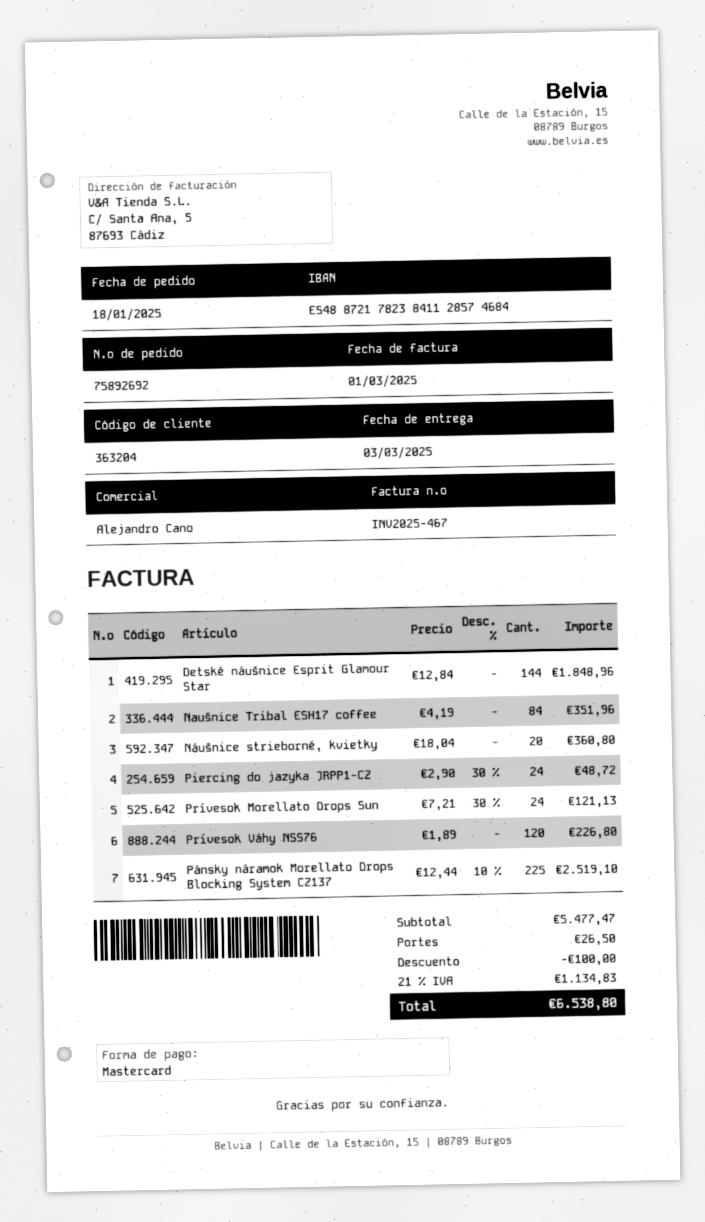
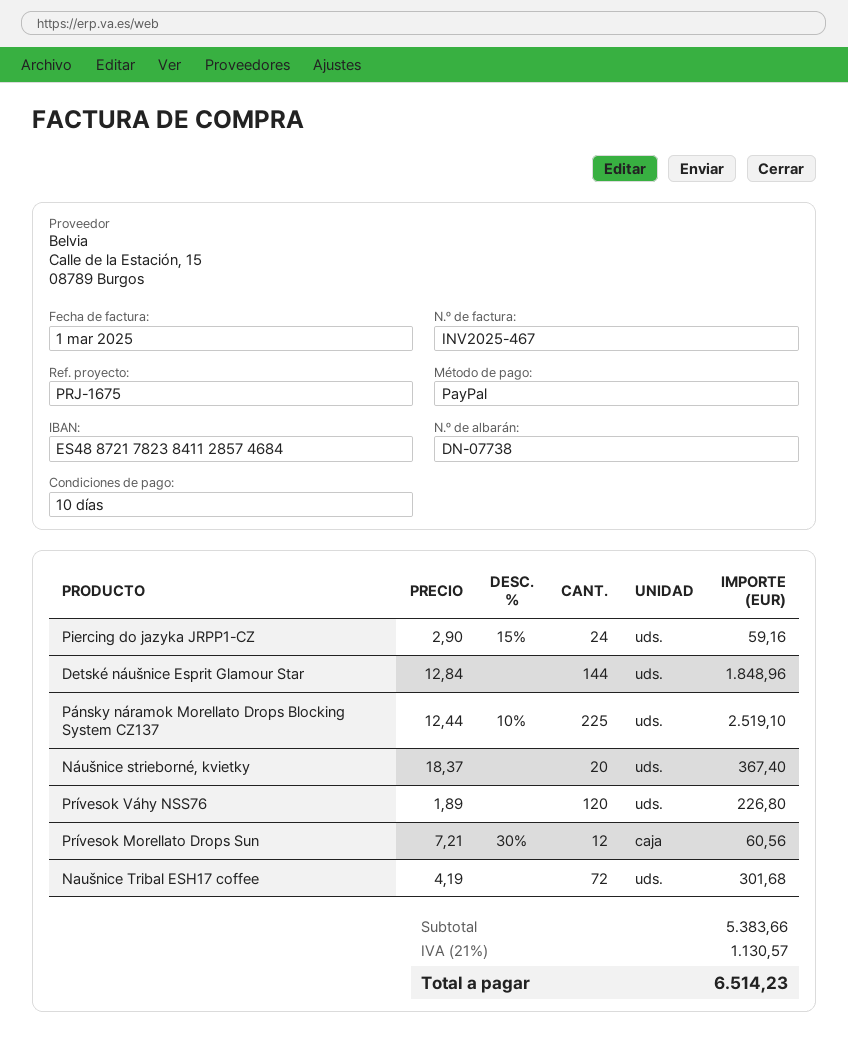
payment method: Mastercard -> PayPal
Naušnice Tribal ESH17 coffee: 84 x 4.19 = 351.96 -> 72 x 4.19 = 301.68
Náušnice strieborné, kvietky: 20 x 18.04 = 360.80 -> 20 x 18.37 = 367.40
Piercing do jazyka JRPP1-CZ: 24 x 2.90 - 30% = 48.72 -> 24 x 2.90 - 15% = 59.16
Prívesok Morellato Drops Sun: 24 x 7.21 - 30% = 121.13 -> 12 x 7.21 - 30% = 60.56
subtotal: 5477.47 -> 5383.66
discount: 100.00 -> none
shipping: 26.50 -> none
tax: 21% = 1134.83 -> 21% = 1130.57
total: 6538.80 -> 6514.23

